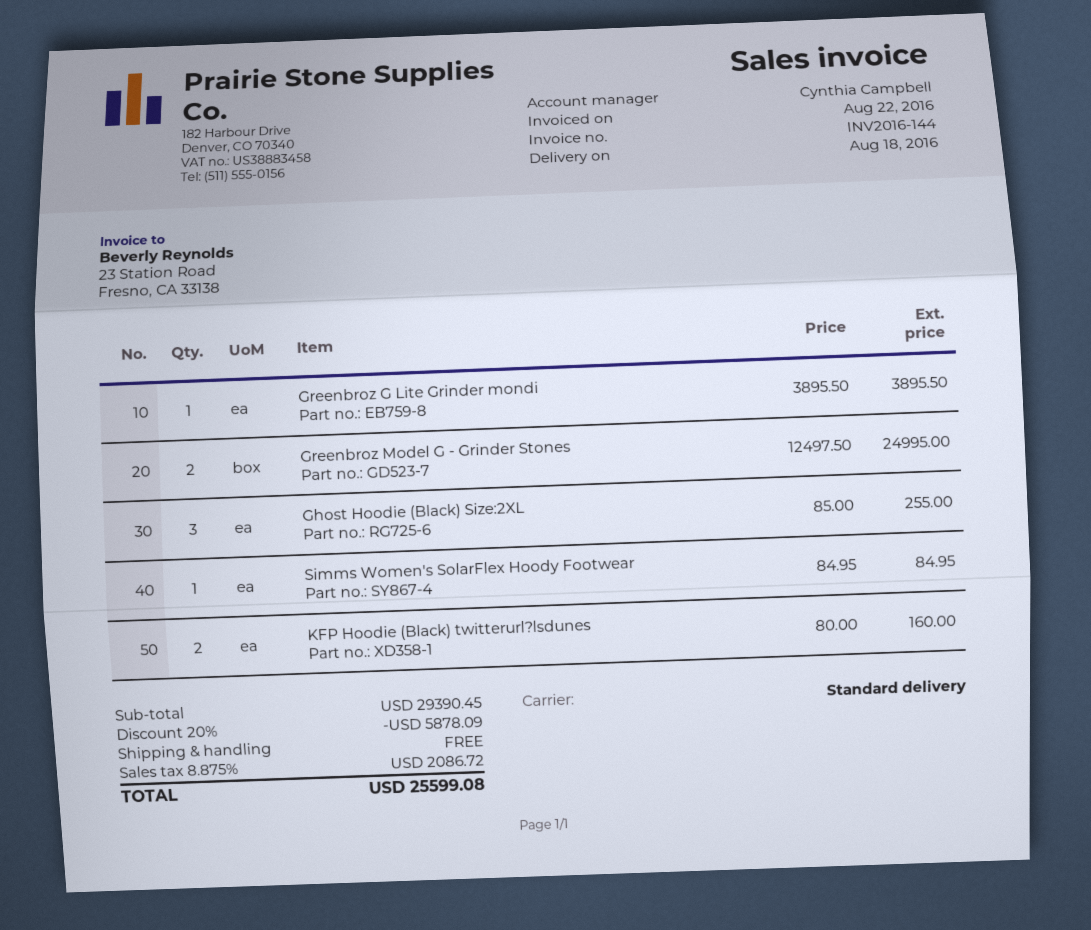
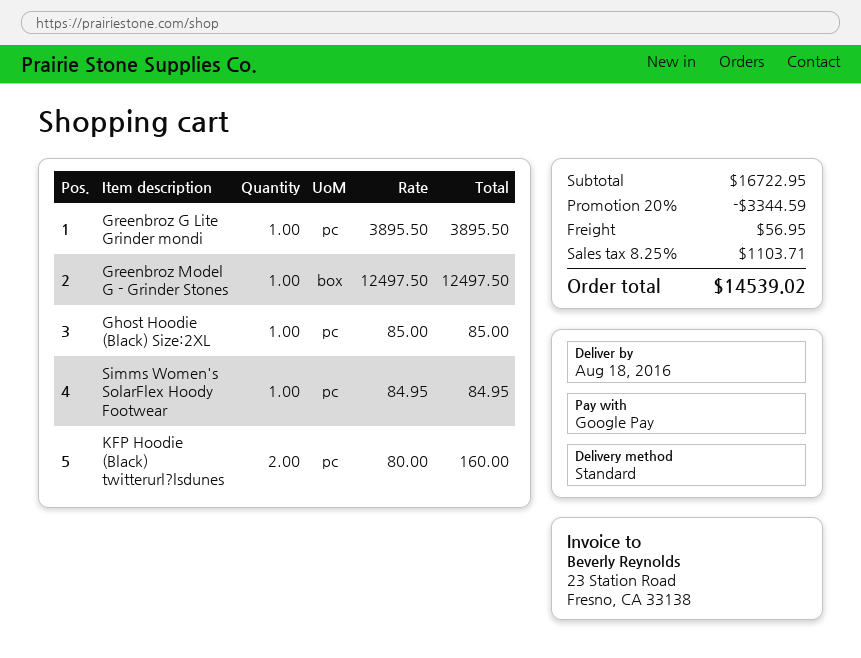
Greenbroz Model G - Grinder Stones: 2 x 12497.50 = 24995.00 -> 1 x 12497.50 = 12497.50
Ghost Hoodie (Black) Size:2XL: 3 x 85.00 = 255.00 -> 1 x 85.00 = 85.00
subtotal: 29390.45 -> 16722.95
discount: 20% = 5878.09 -> 20% = 3344.59
shipping: 0.00 -> 56.95
tax: 8.875% = 2086.72 -> 8.25% = 1103.71
total: 25599.08 -> 14539.02

